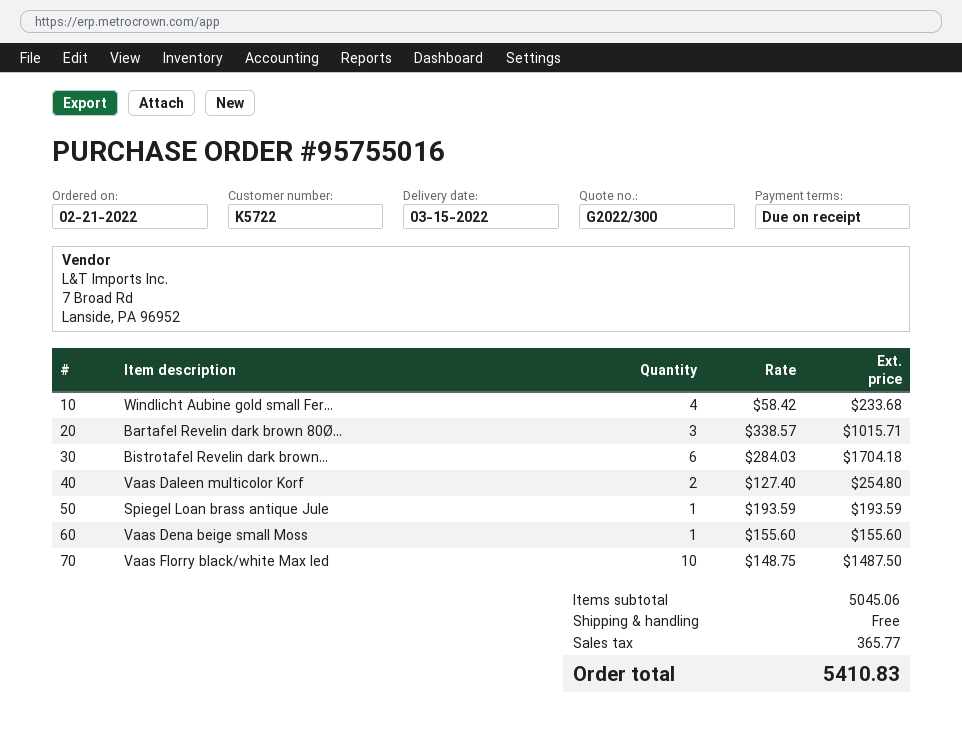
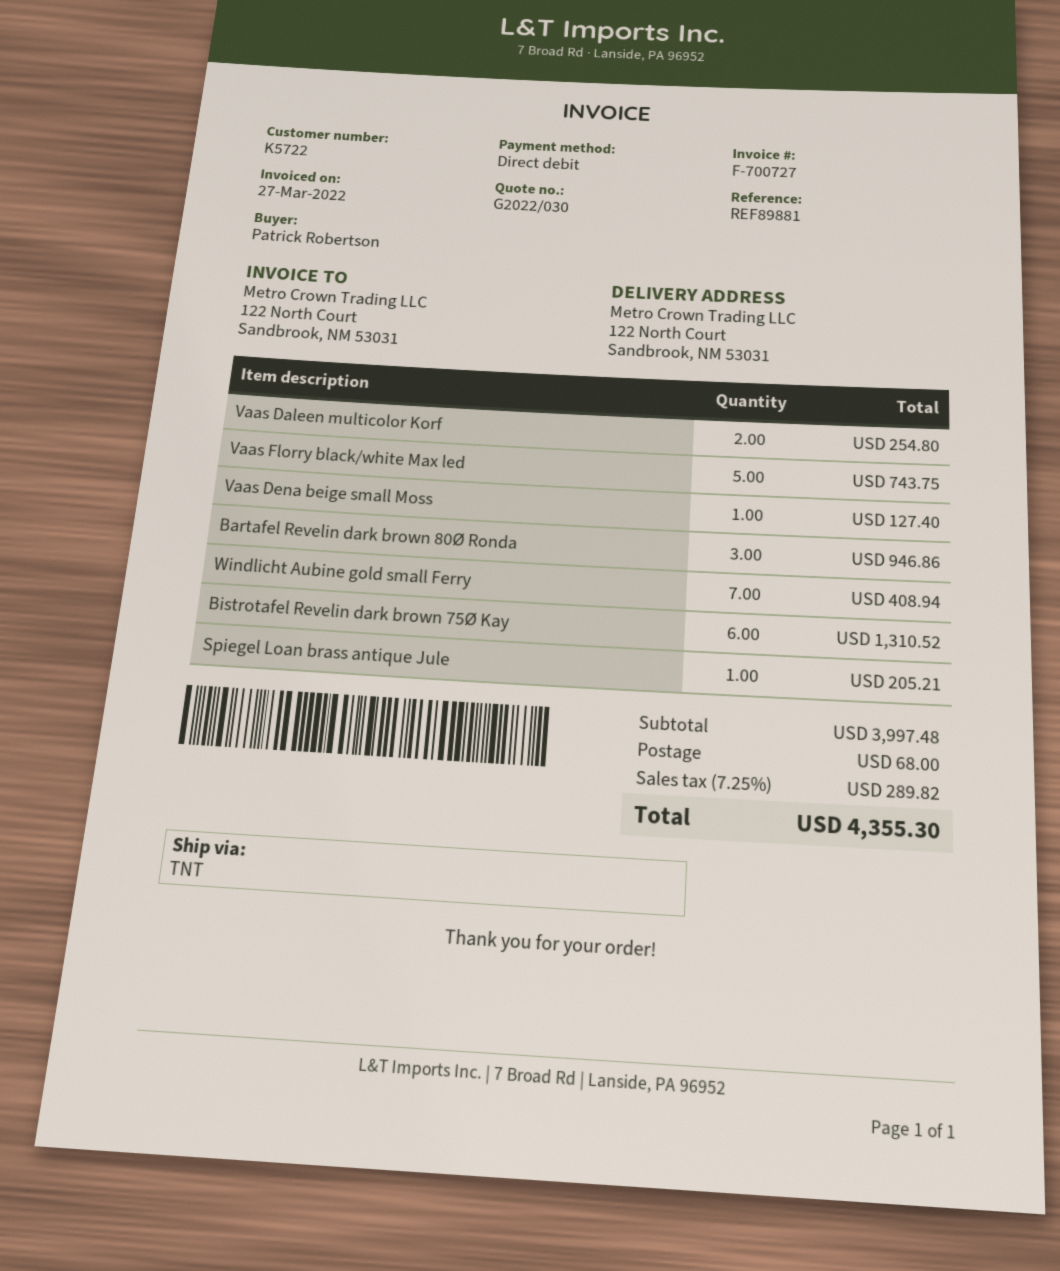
quote number: G2022/300 -> G2022/030
Windlicht Aubine gold small Fer...: 4 for 233.68 -> 7 for 408.94
Bartafel Revelin dark brown 80Ø...: 3 for 1015.71 -> 3 for 946.86
Bistrotafel Revelin dark brown...: 6 for 1704.18 -> 6 for 1310.52
Spiegel Loan brass antique Jule: 1 for 193.59 -> 1 for 205.21
Vaas Dena beige small Moss: 1 for 155.60 -> 1 for 127.40
Vaas Florry black/white Max led: 10 for 1487.50 -> 5 for 743.75
subtotal: 5045.06 -> 3997.48
shipping: 0.00 -> 68.00
tax: 365.77 -> 289.82
total: 5410.83 -> 4355.30

